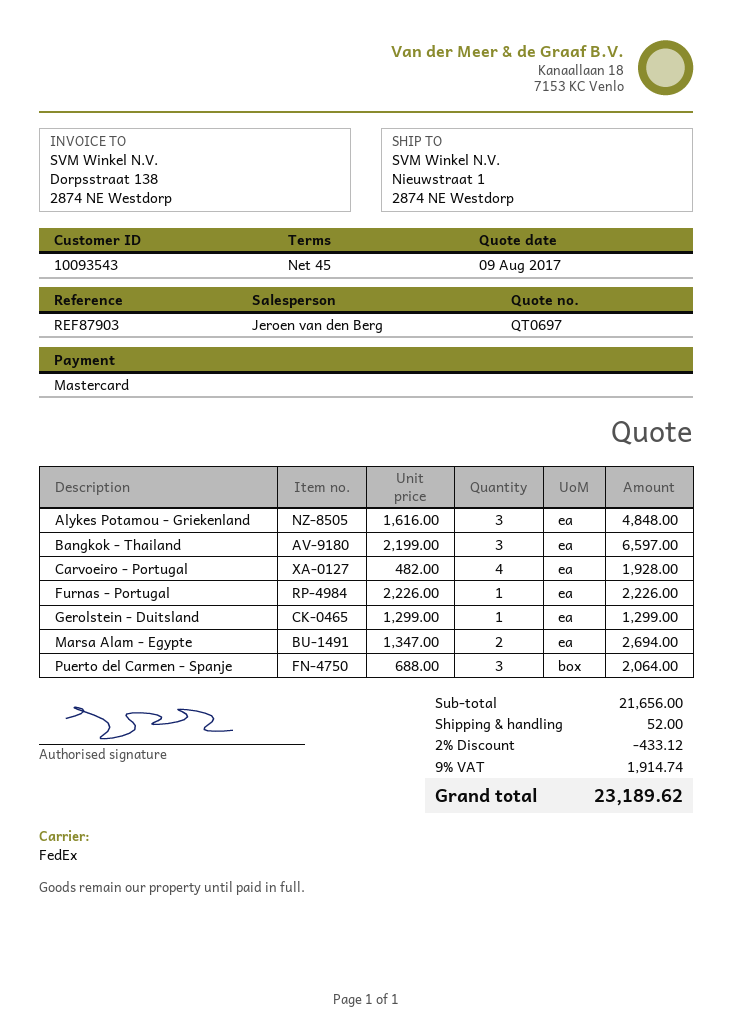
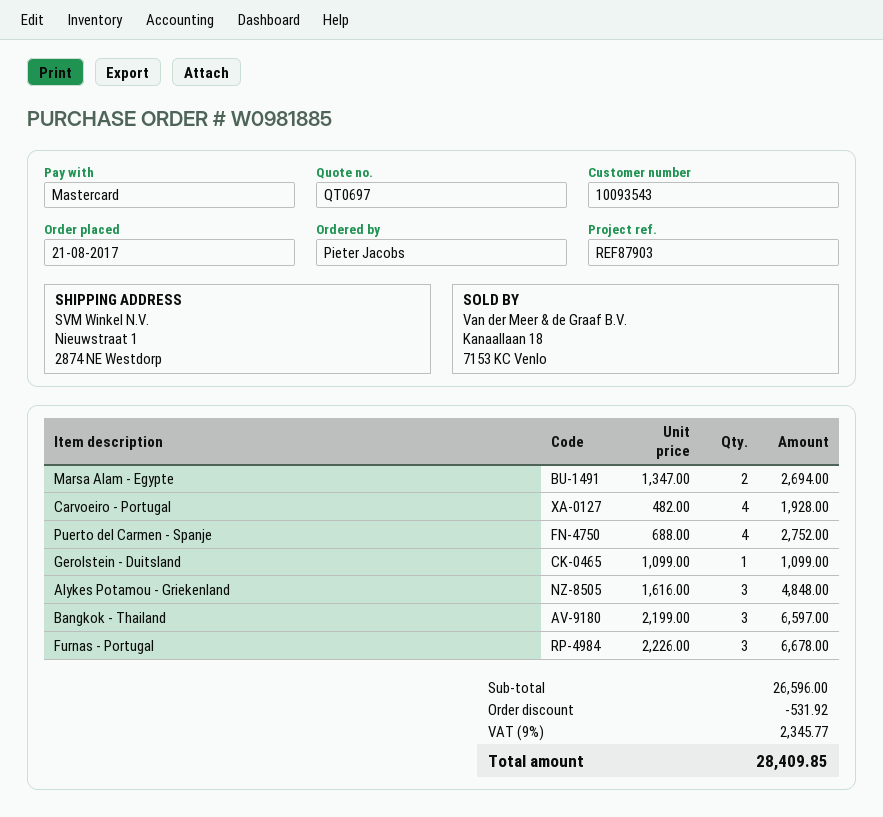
Furnas - Portugal: 1 x 2226.00 = 2226.00 -> 3 x 2226.00 = 6678.00
Gerolstein - Duitsland: 1 x 1299.00 = 1299.00 -> 1 x 1099.00 = 1099.00
Puerto del Carmen - Spanje: 3 x 688.00 = 2064.00 -> 4 x 688.00 = 2752.00
subtotal: 21656.00 -> 26596.00
discount: 433.12 -> 531.92
shipping: 52.00 -> none
tax: 9% = 1914.74 -> 9% = 2345.77
total: 23189.62 -> 28409.85

